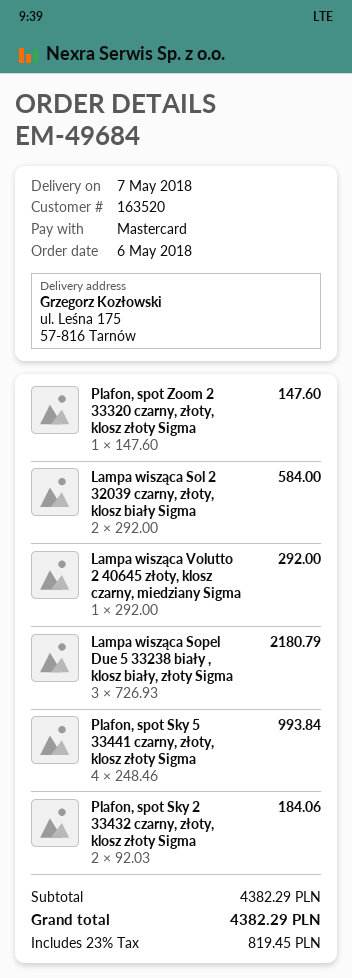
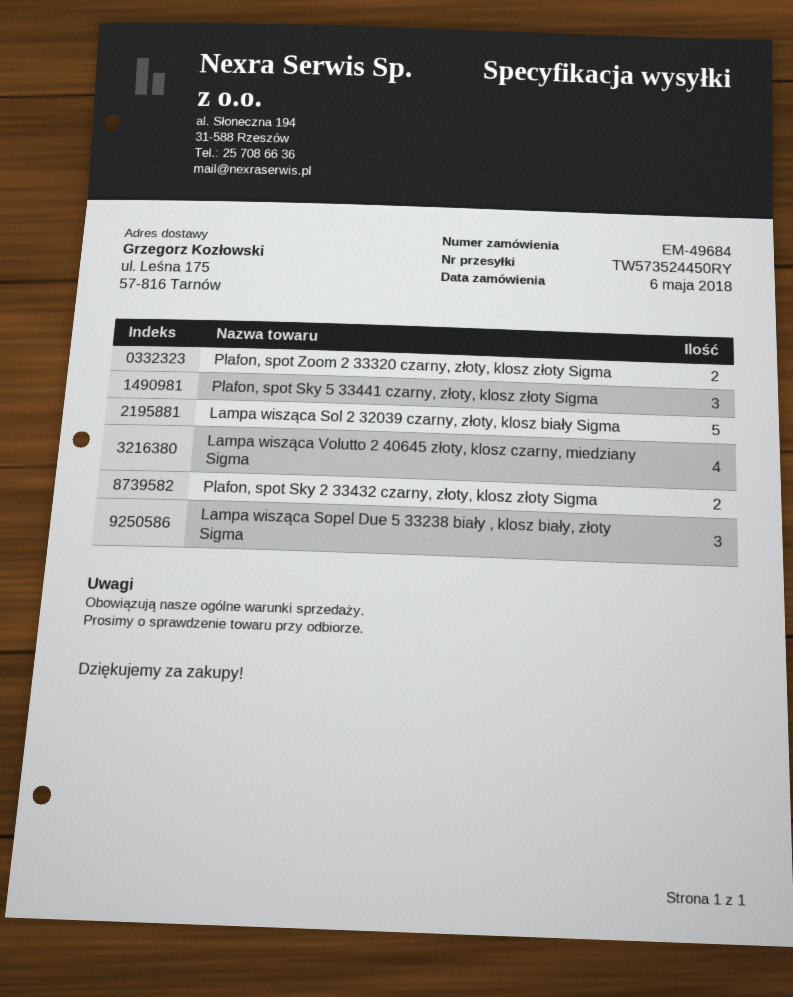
Plafon, spot Zoom 2 33320 czarny, złoty, klosz złoty Sigma: 1 -> 2
Lampa wisząca Sol 2 32039 czarny, złoty, klosz biały Sigma: 2 -> 5
Lampa wisząca Volutto 2 40645 złoty, klosz czarny, miedziany Sigma: 1 -> 4
Plafon, spot Sky 5 33441 czarny, złoty, klosz złoty Sigma: 4 -> 3

